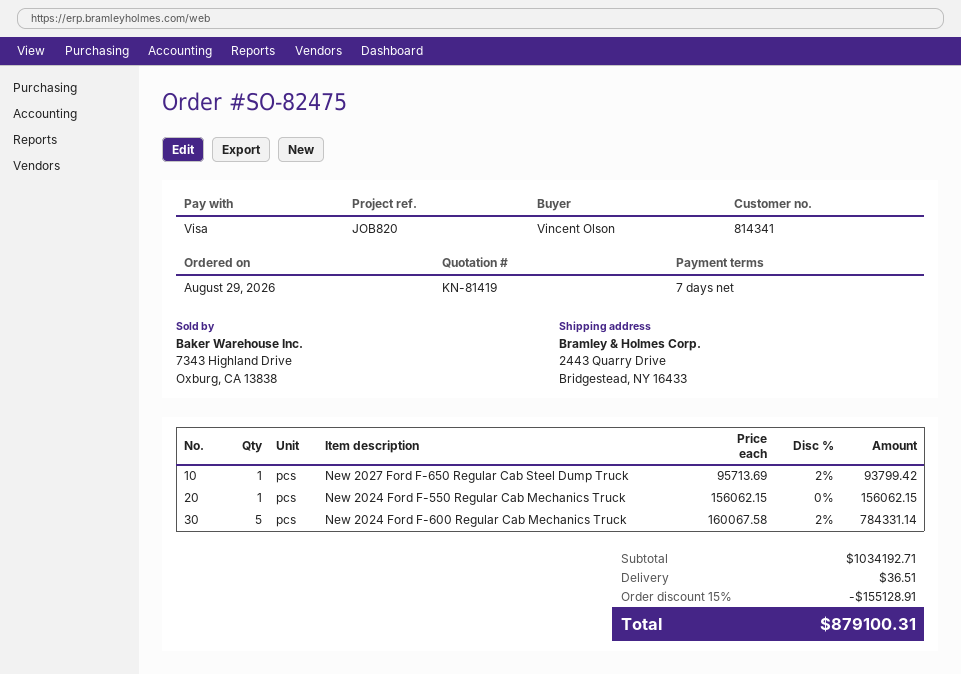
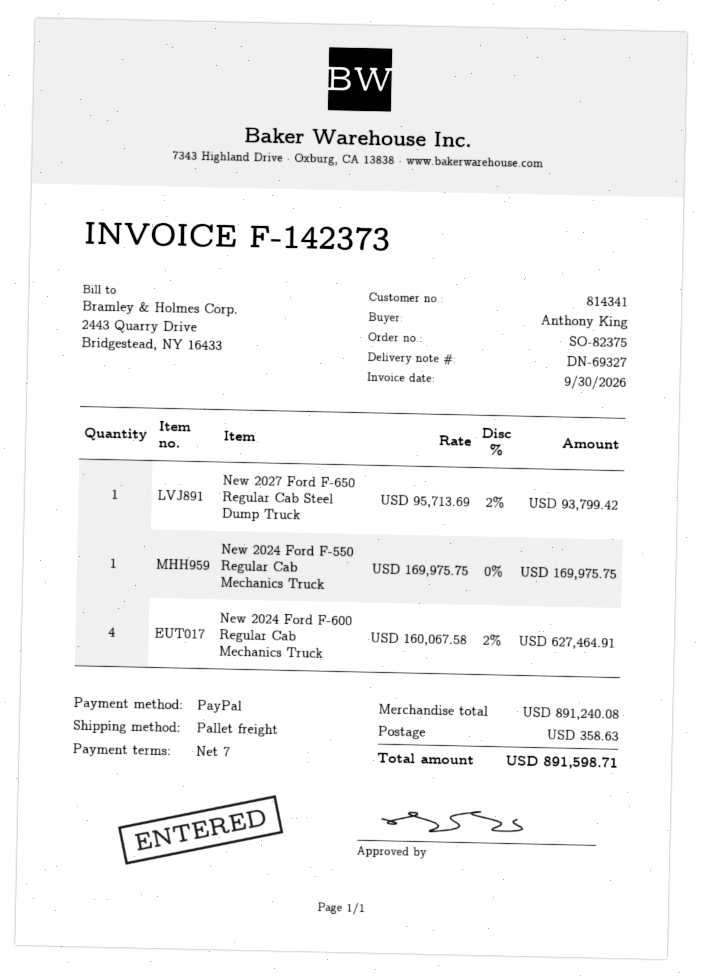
order number: SO-82475 -> SO-82375
ordered by: Vincent Olson -> Anthony King
payment method: Visa -> PayPal
New 2024 Ford F-550 Regular Cab Mechanics Truck: 1 x 156062.15 = 156062.15 -> 1 x 169975.75 = 169975.75
New 2024 Ford F-600 Regular Cab Mechanics Truck: 5 x 160067.58 - 2% = 784331.14 -> 4 x 160067.58 - 2% = 627464.91
subtotal: 1034192.71 -> 891240.08
discount: 15% = 155128.91 -> none
shipping: 36.51 -> 358.63
total: 879100.31 -> 891598.71

